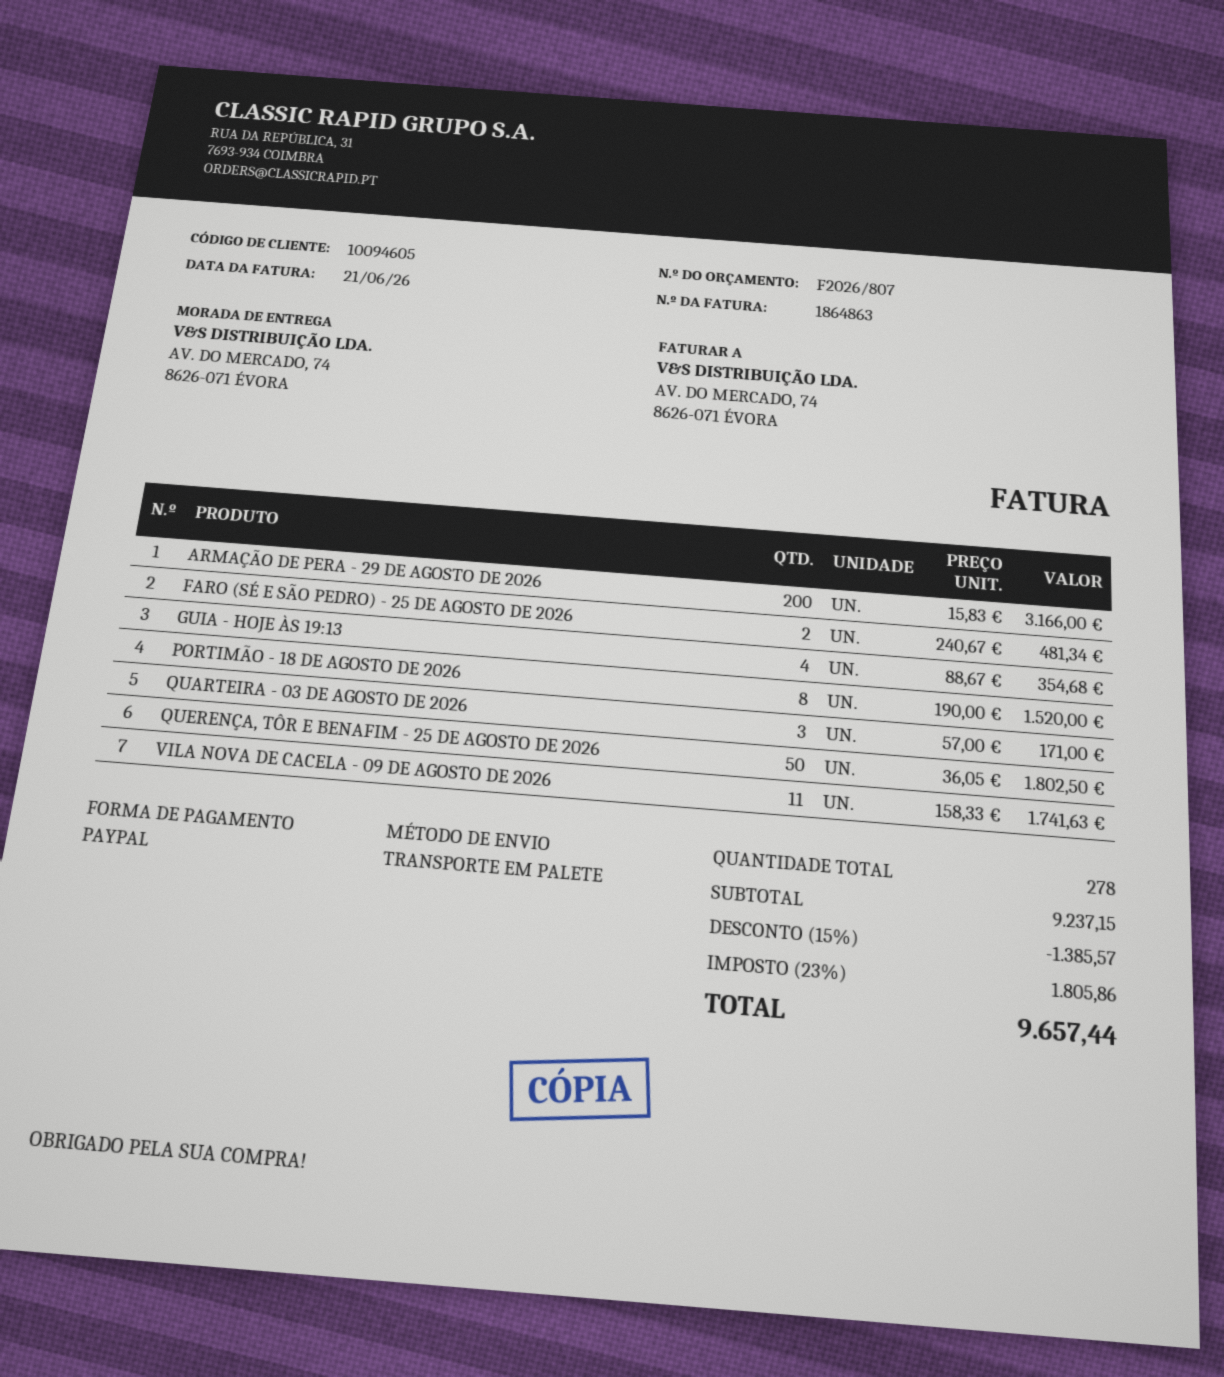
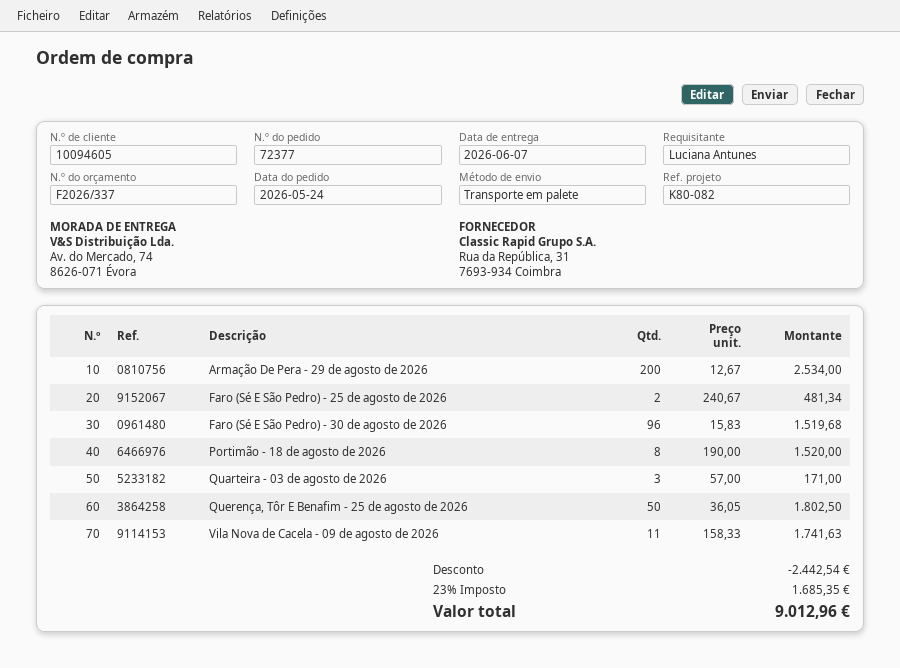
quote number: F2026/807 -> F2026/337
ARMAÇÃO DE PERA - 29 DE AGOSTO DE 2026: 200 x 15.83 = 3166.00 -> 200 x 12.67 = 2534.00
GUIA - HOJE ÀS 19:13: 4 x 88.67 = 354.68 -> none
Faro (Sé E São Pedro) - 30 de agosto de 2026: none -> 96 x 15.83 = 1519.68
discount: 1385.57 -> 2442.54
tax: 23% = 1805.86 -> 23% = 1685.35
total: 9657.44 -> 9012.96

